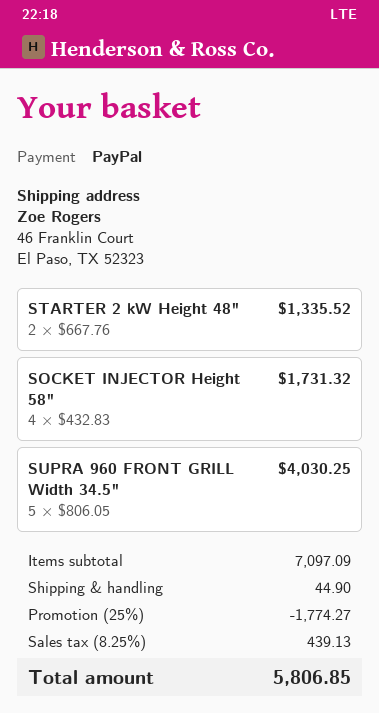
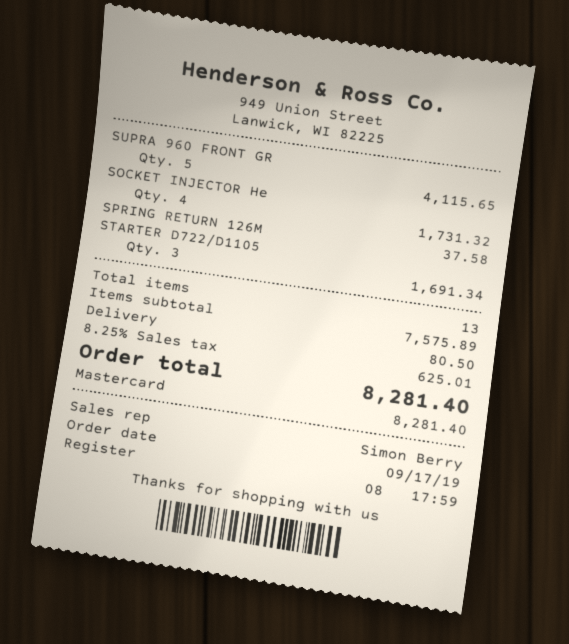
payment method: PayPal -> Mastercard
STARTER 2 kW Height 48": 2 for 1335.52 -> none
SUPRA 960 FRONT GRILL Width 34.5": 5 for 4030.25 -> 5 for 4115.65
SPRING RETURN 126M: none -> 1 for 37.58
STARTER D722/D1105: none -> 3 for 1691.34
subtotal: 7097.09 -> 7575.89
discount: 25% = 1774.27 -> none
shipping: 44.90 -> 80.50
tax: 8.25% = 439.13 -> 8.25% = 625.01
total: 5806.85 -> 8281.40

